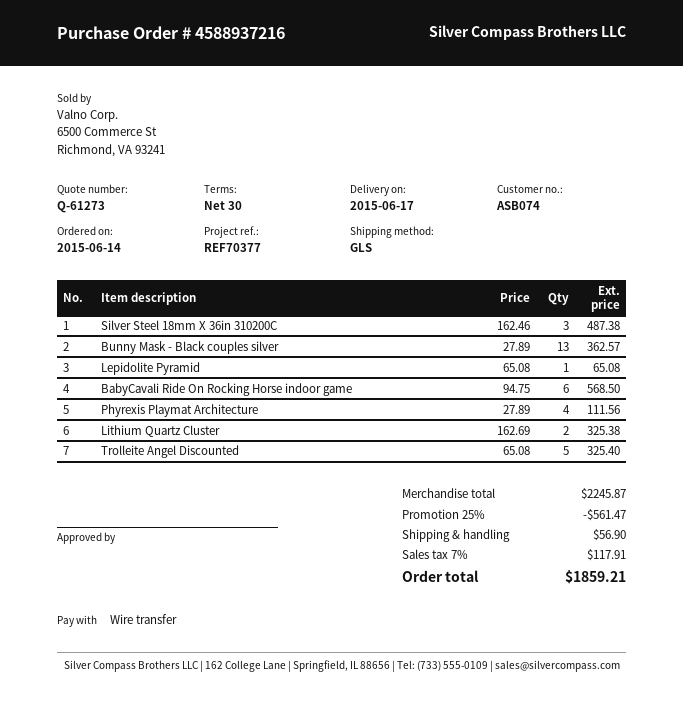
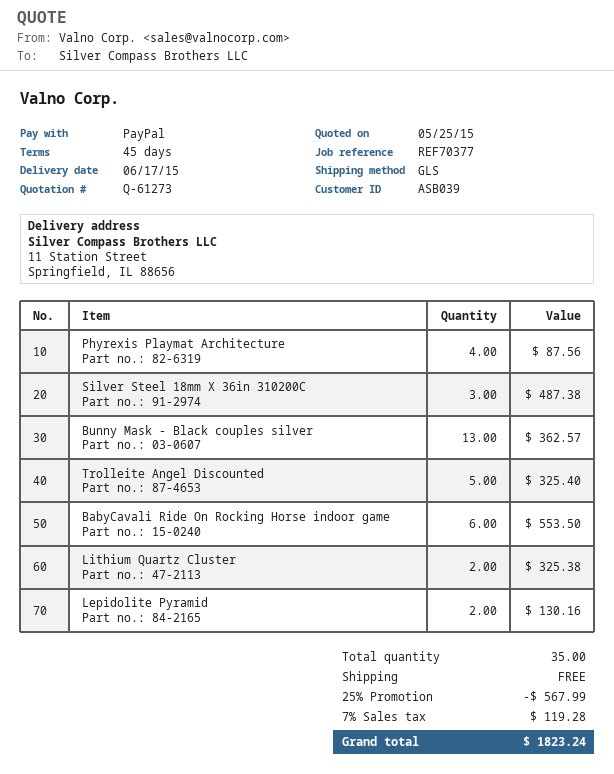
payment terms: 30 days -> 45 days
customer number: ASB074 -> ASB039
payment method: bank transfer -> PayPal
Lepidolite Pyramid: 1 for 65.08 -> 2 for 130.16
BabyCavali Ride On Rocking Horse indoor game: 6 for 568.50 -> 6 for 553.50
Phyrexis Playmat Architecture: 4 for 111.56 -> 4 for 87.56
discount: 25% = 561.47 -> 25% = 567.99
shipping: 56.90 -> 0.00
tax: 7% = 117.91 -> 7% = 119.28
total: 1859.21 -> 1823.24

